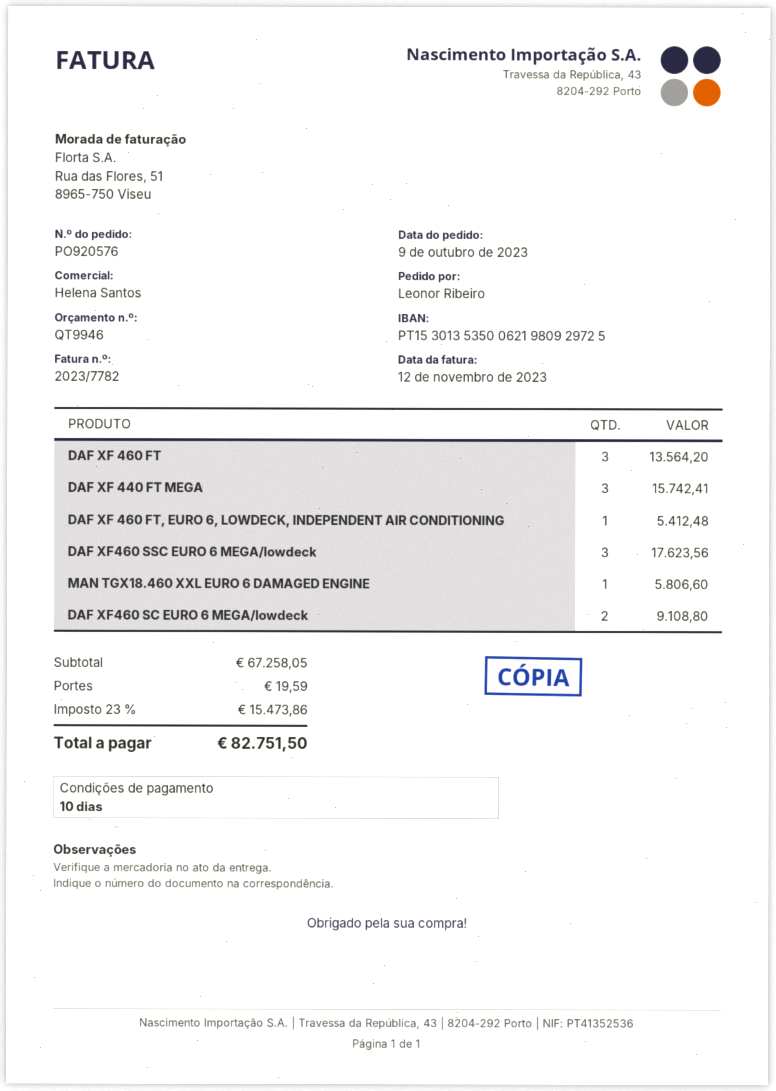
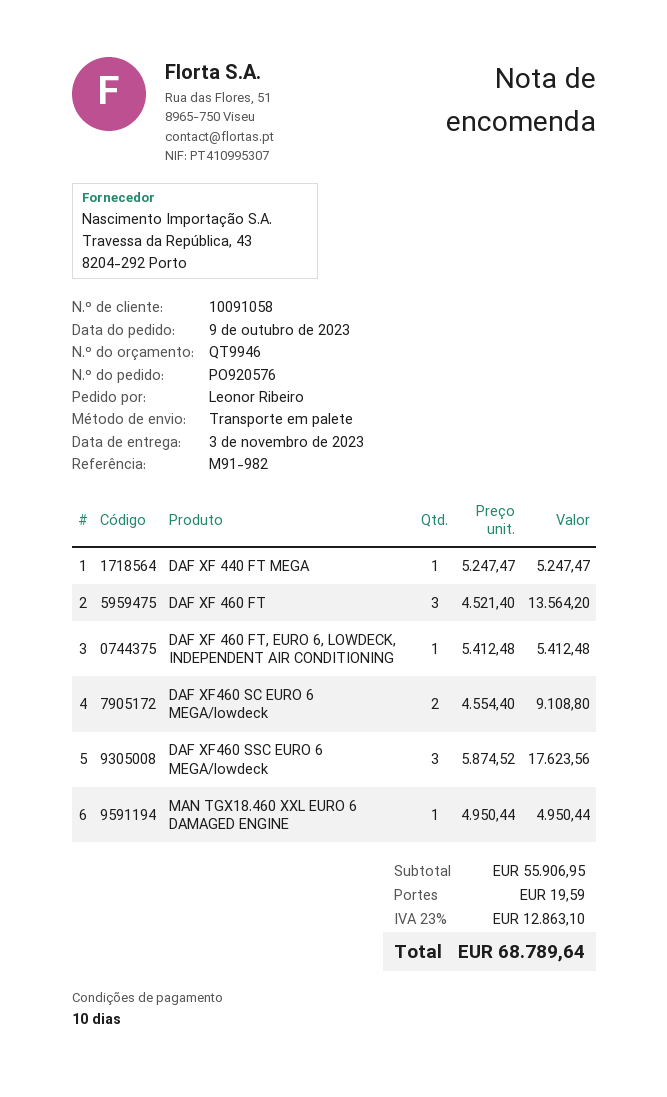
DAF XF 440 FT MEGA: 3 for 15742.41 -> 1 for 5247.47
MAN TGX18.460 XXL EURO 6 DAMAGED ENGINE: 1 for 5806.60 -> 1 for 4950.44
subtotal: 67258.05 -> 55906.95
tax: 23% = 15473.86 -> 23% = 12863.10
total: 82751.50 -> 68789.64

